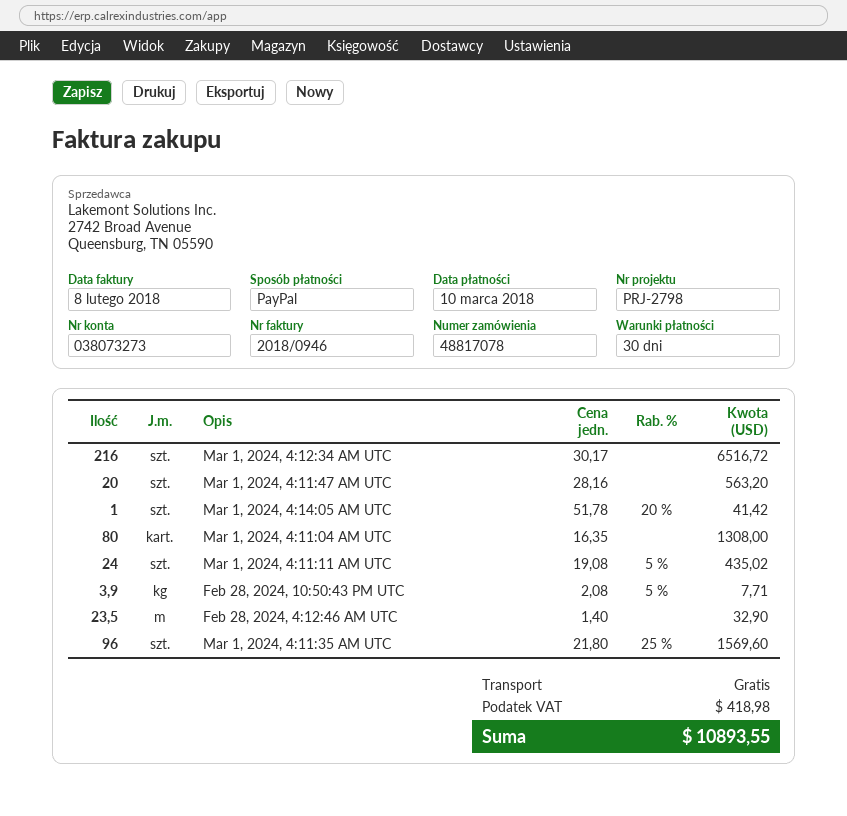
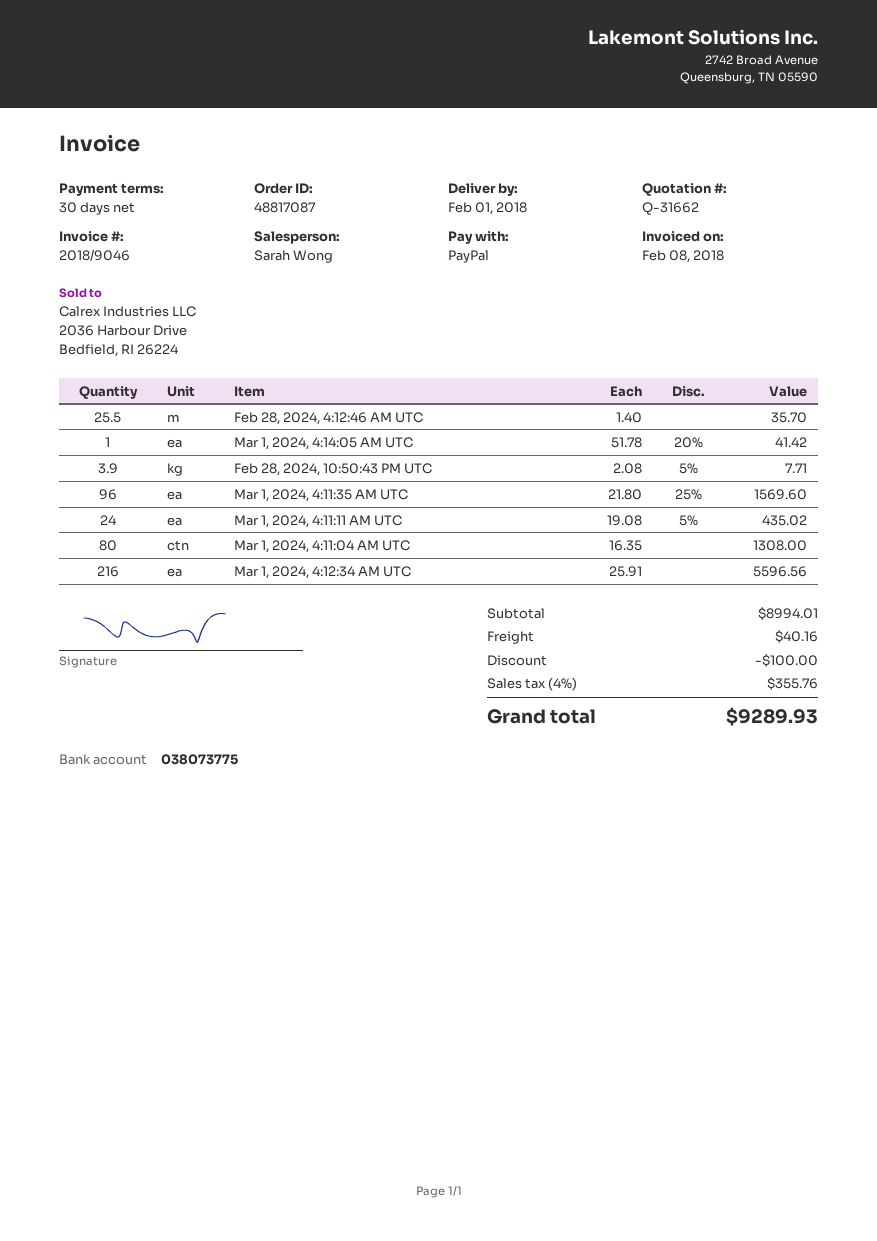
order number: 48817078 -> 48817087
invoice number: 2018/0946 -> 2018/9046
bank account: 038073273 -> 038073775
Mar 1, 2024, 4:12:34 AM UTC: 216 x 30.17 = 6516.72 -> 216 x 25.91 = 5596.56
Mar 1, 2024, 4:11:47 AM UTC: 20 x 28.16 = 563.20 -> none
Feb 28, 2024, 4:12:46 AM UTC: 23.5 x 1.40 = 32.90 -> 25.5 x 1.40 = 35.70
discount: none -> 100.00
shipping: 0.00 -> 40.16
tax: 418.98 -> 355.76
total: 10893.55 -> 9289.93

